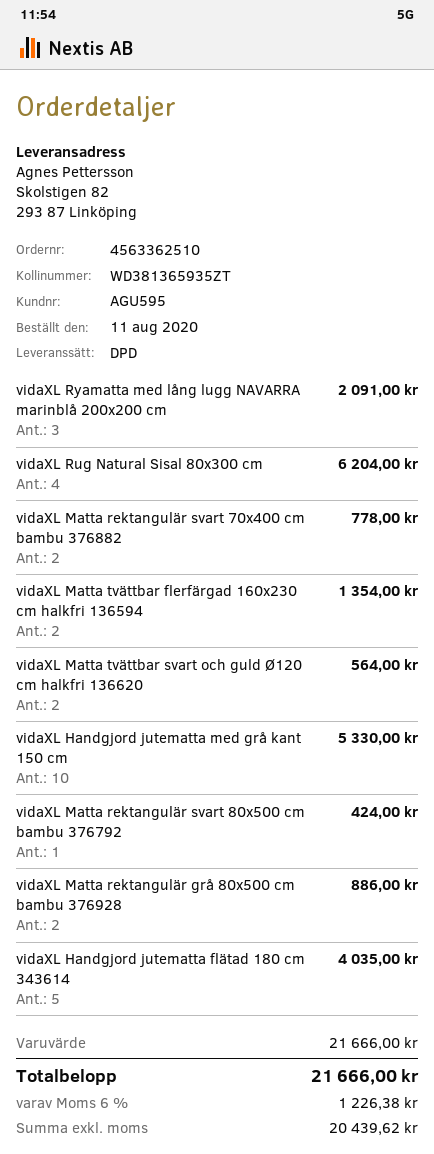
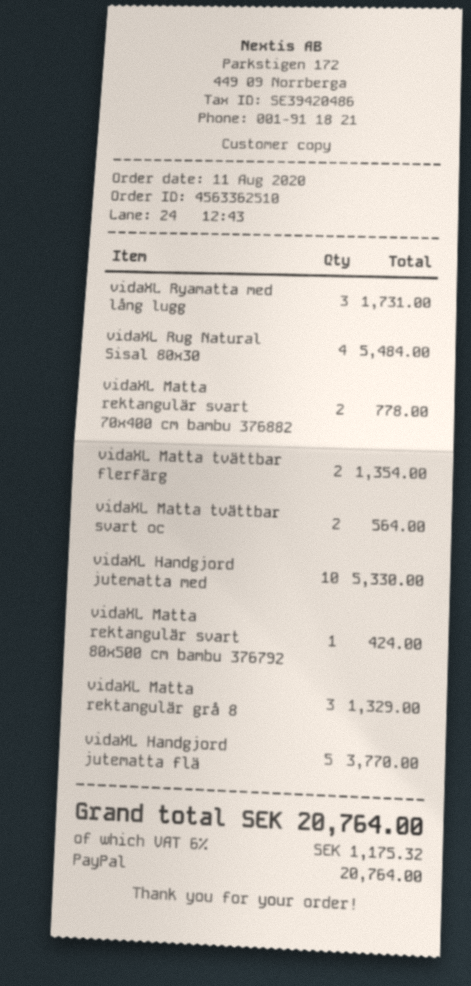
vidaXL Ryamatta med lång lugg NAVARRA marinblå 200x200 cm: 3 for 2091.00 -> 3 for 1731.00
vidaXL Rug Natural Sisal 80x300 cm: 4 for 6204.00 -> 4 for 5484.00
vidaXL Matta rektangulär grå 80x500 cm bambu 376928: 2 for 886.00 -> 3 for 1329.00
vidaXL Handgjord jutematta flätad 180 cm 343614: 5 for 4035.00 -> 5 for 3770.00
tax: 6% = 1226.38 -> 6% = 1175.32
total: 21666.00 -> 20764.00

